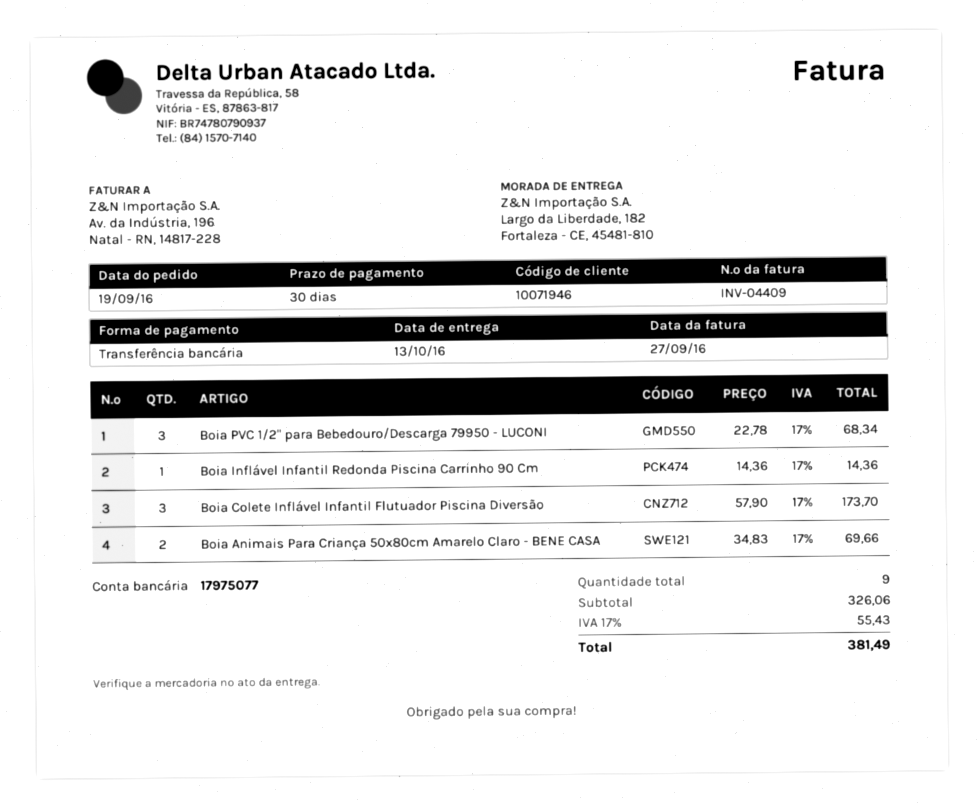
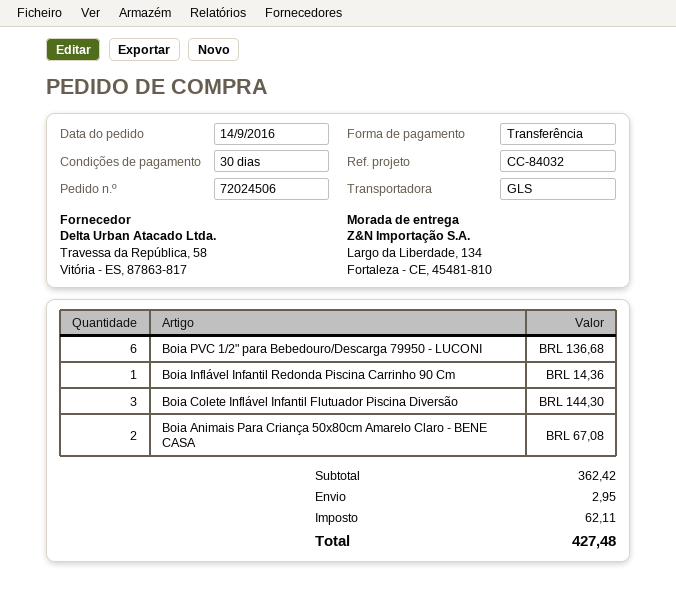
order date: 2016-09-19 -> 2016-09-14
ship to: Largo da Liberdade, 182, Fortaleza - CE, 45481-810 -> Largo da Liberdade, 134, Fortaleza - CE, 45481-810
Boia PVC 1/2" para Bebedouro/Descarga 79950 - LUCONI: 3 for 68.34 -> 6 for 136.68
Boia Colete Inflável Infantil Flutuador Piscina Diversão: 3 for 173.70 -> 3 for 144.30
Boia Animais Para Criança 50x80cm Amarelo Claro - BENE CASA: 2 for 69.66 -> 2 for 67.08
subtotal: 326.06 -> 362.42
shipping: none -> 2.95
tax: 55.43 -> 62.11
total: 381.49 -> 427.48

